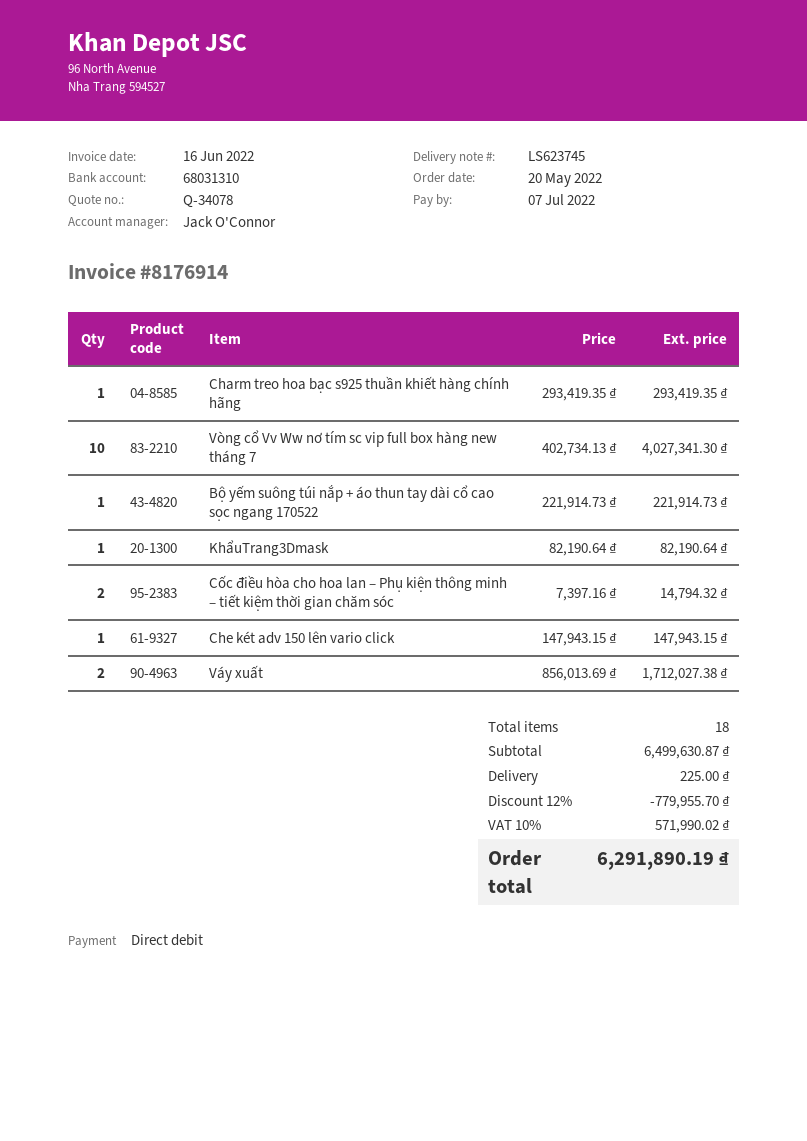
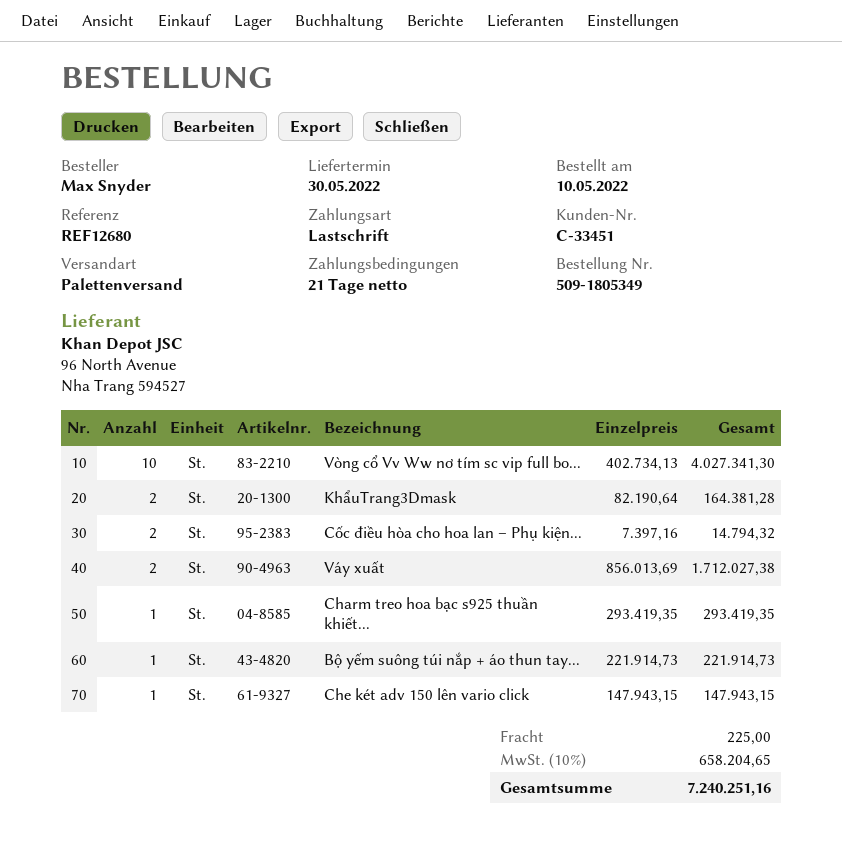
order date: 2022-05-20 -> 2022-05-10
KhẩuTrang3Dmask: 1 x 82190.64 = 82190.64 -> 2 x 82190.64 = 164381.28
discount: 12% = 779955.70 -> none
tax: 10% = 571990.02 -> 10% = 658204.65
total: 6291890.19 -> 7240251.16

